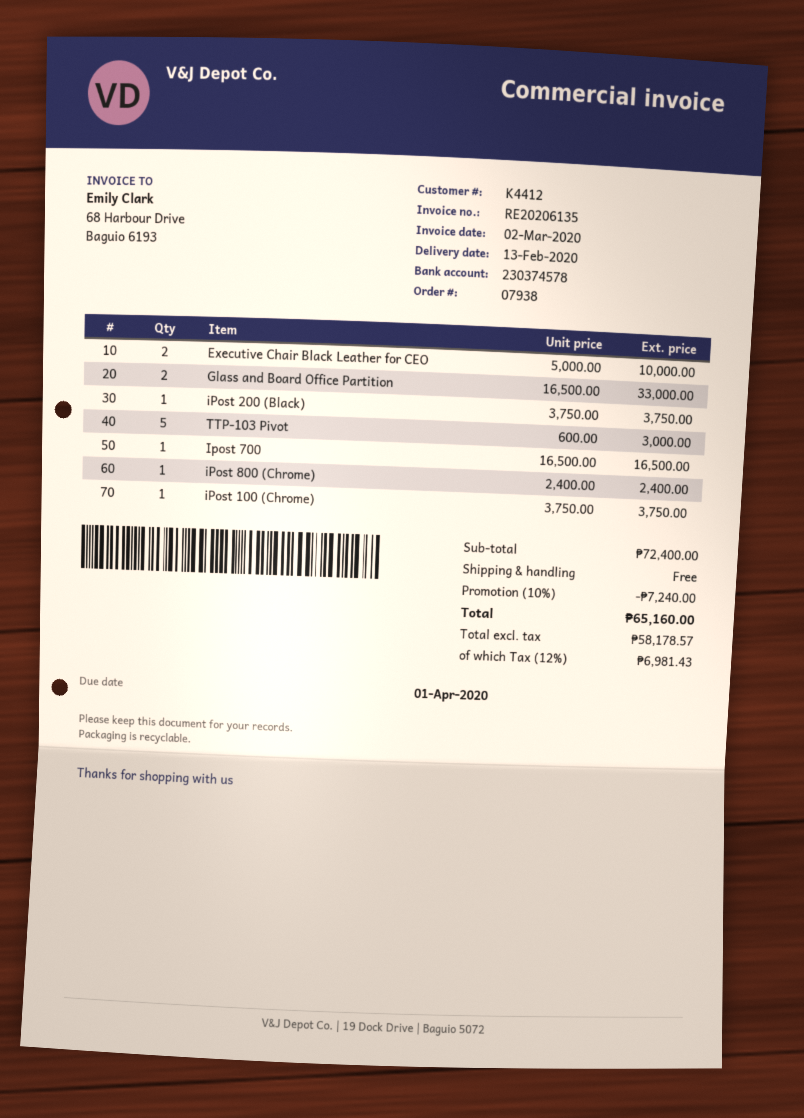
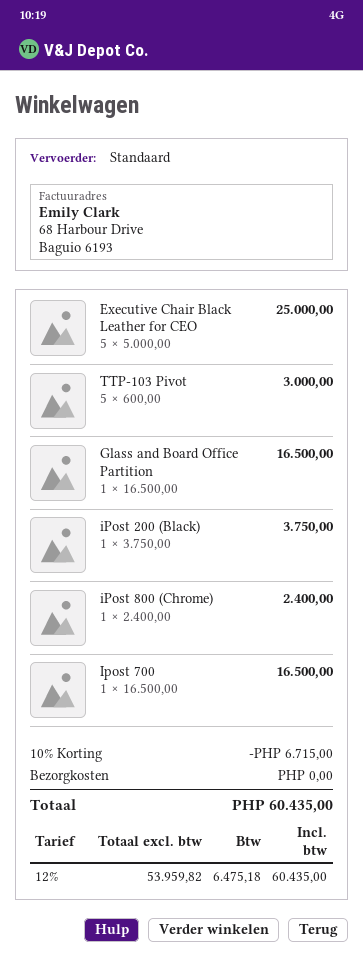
Executive Chair Black Leather for CEO: 2 x 5000.00 = 10000.00 -> 5 x 5000.00 = 25000.00
Glass and Board Office Partition: 2 x 16500.00 = 33000.00 -> 1 x 16500.00 = 16500.00
iPost 100 (Chrome): 1 x 3750.00 = 3750.00 -> none
discount: 10% = 7240.00 -> 10% = 6715.00
net: 58178.57 -> 53959.82
tax: 12% = 6981.43 -> 12% = 6475.18
total: 65160.00 -> 60435.00

